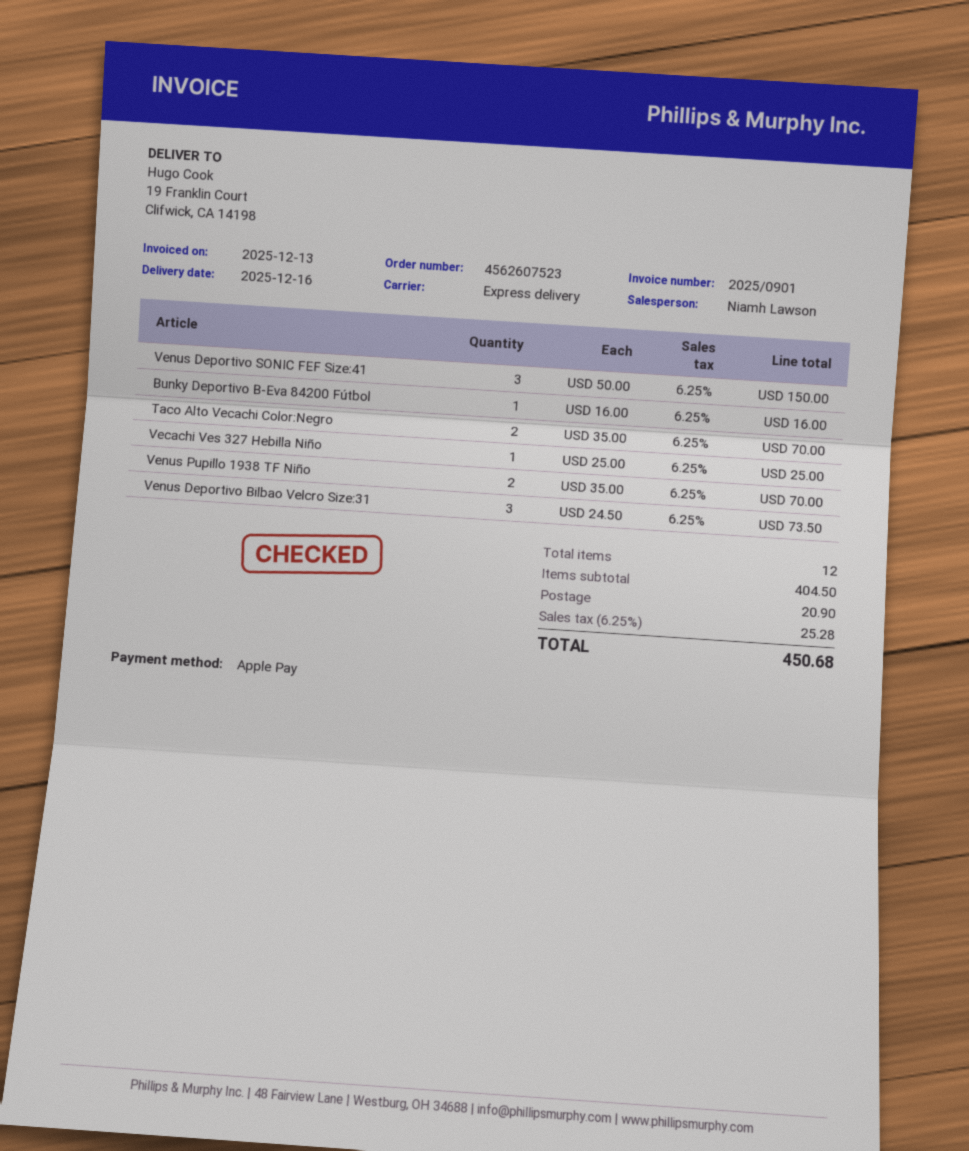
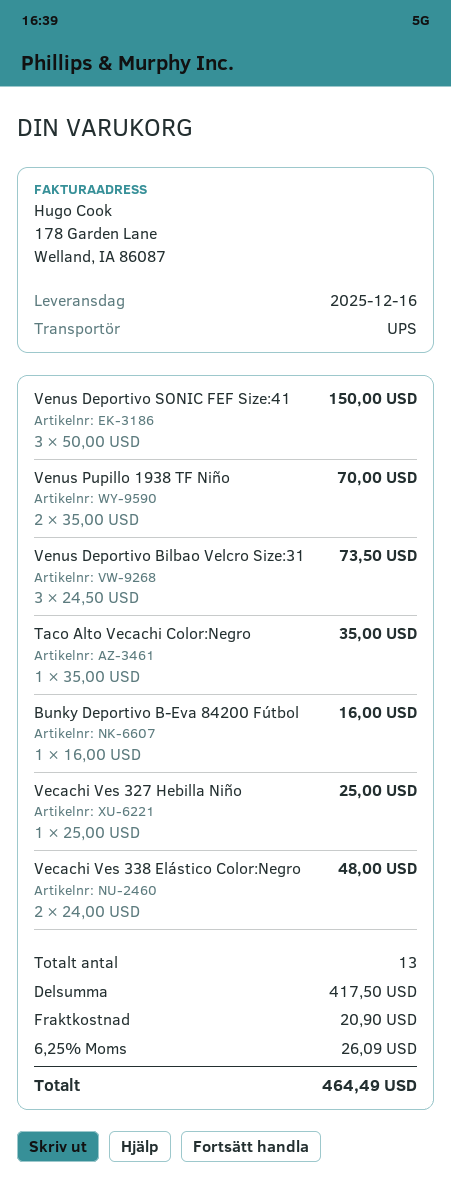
shipping method: express -> UPS
Taco Alto Vecachi Color:Negro: 2 x 35.00 = 70.00 -> 1 x 35.00 = 35.00
Vecachi Ves 338 Elástico Color:Negro: none -> 2 x 24.00 = 48.00
total quantity: 12 -> 13
subtotal: 404.50 -> 417.50
tax: 6.25% = 25.28 -> 6.25% = 26.09
total: 450.68 -> 464.49

